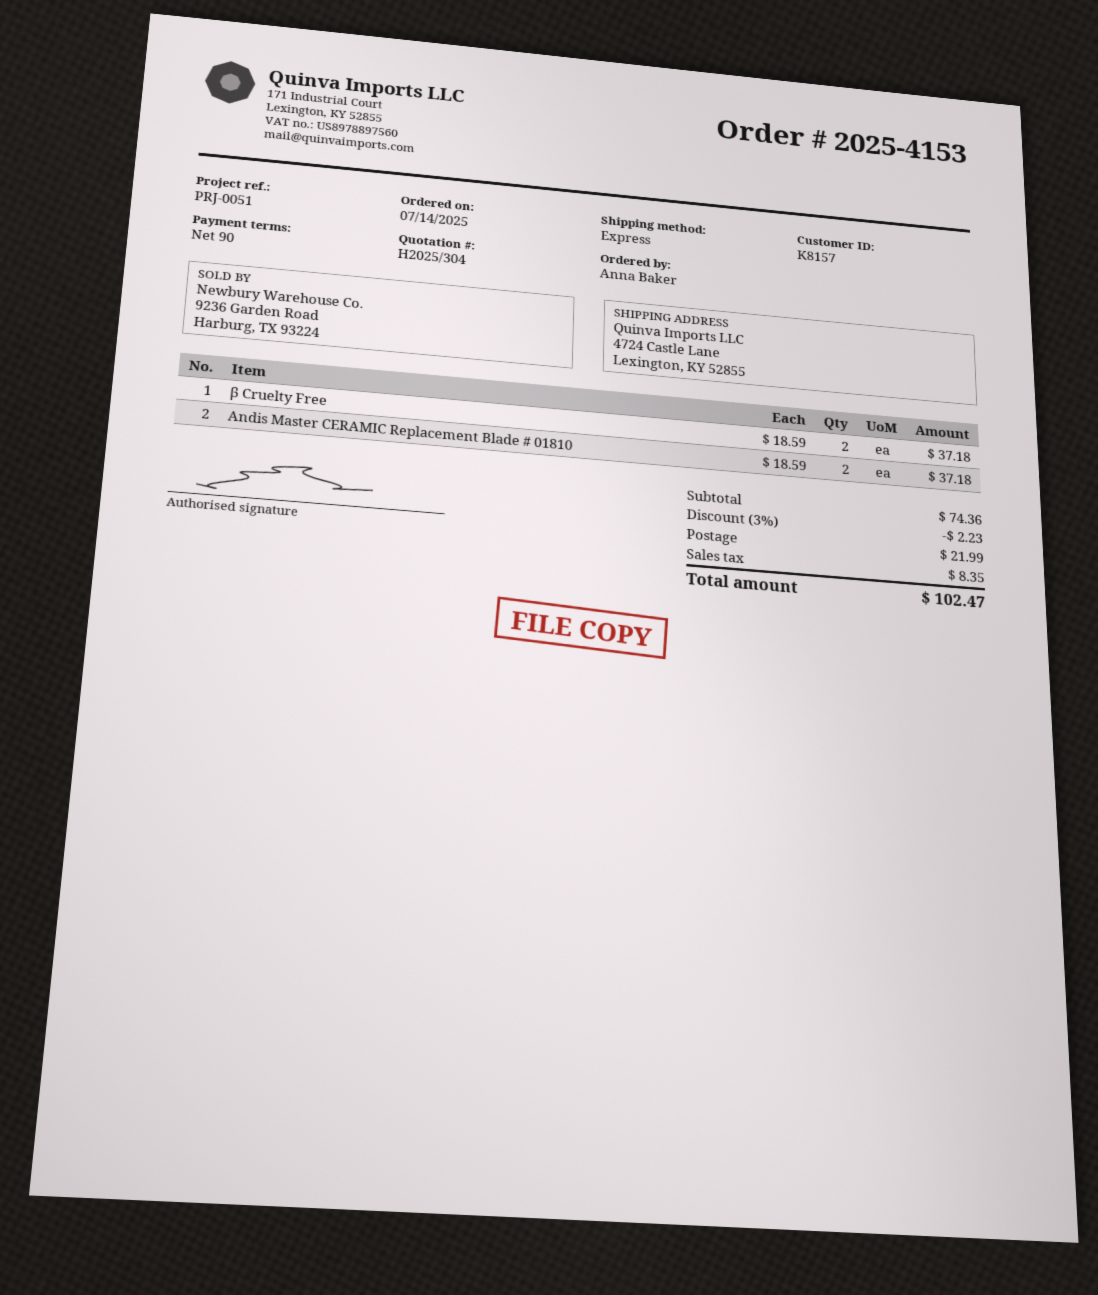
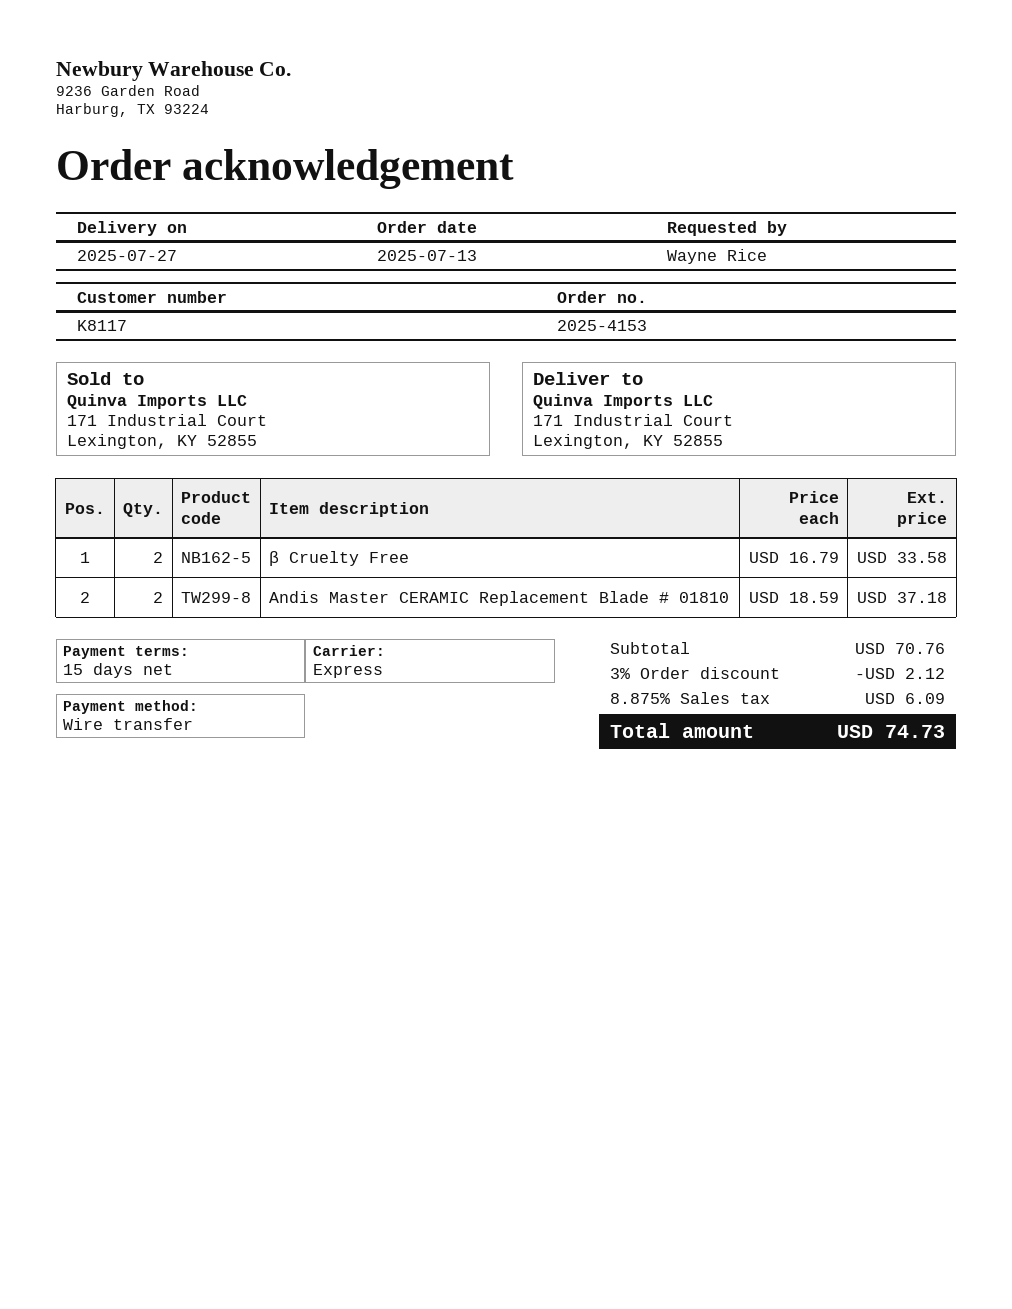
order date: 2025-07-14 -> 2025-07-13
payment terms: 90 days -> 15 days
customer number: K8157 -> K8117
ordered by: Anna Baker -> Wayne Rice
ship to: 4724 Castle Lane, Lexington, KY 52855 -> 171 Industrial Court, Lexington, KY 52855
β Cruelty Free: 2 x 18.59 = 37.18 -> 2 x 16.79 = 33.58
subtotal: 74.36 -> 70.76
discount: 3% = 2.23 -> 3% = 2.12
shipping: 21.99 -> none
tax: 8.35 -> 6.09
total: 102.47 -> 74.73

